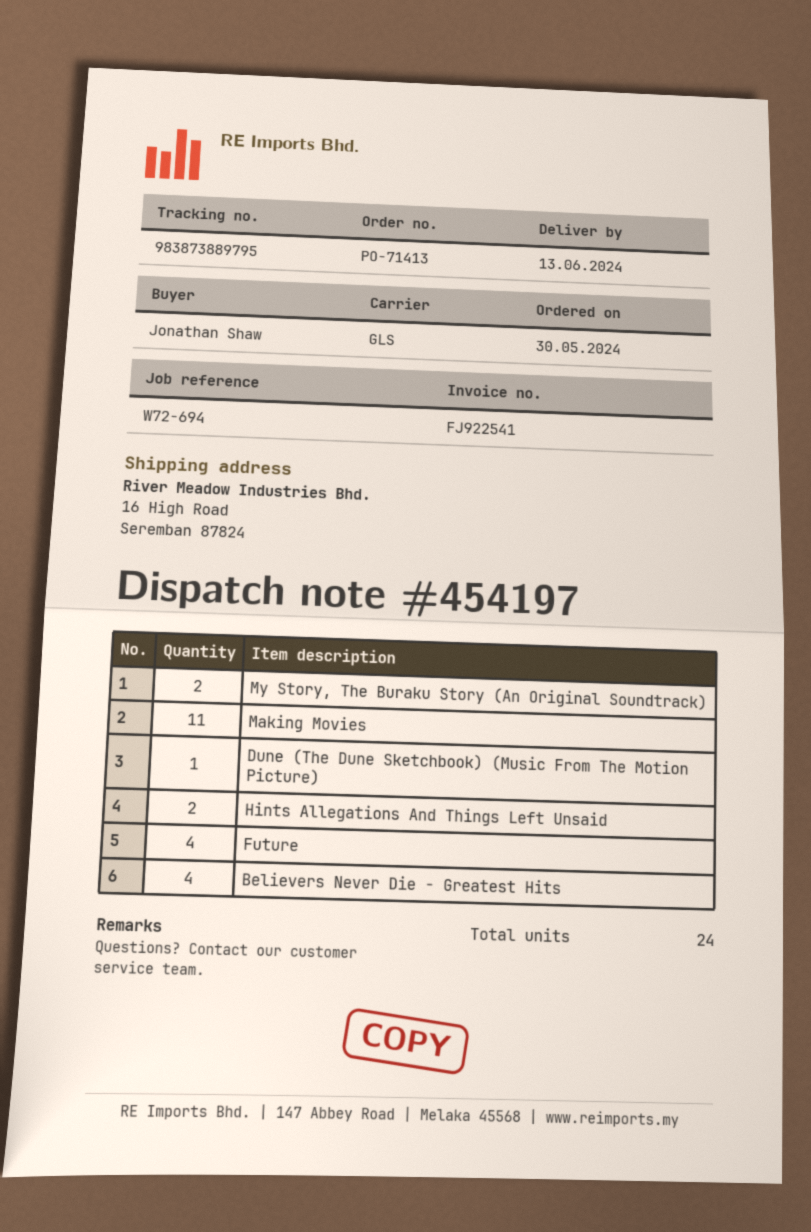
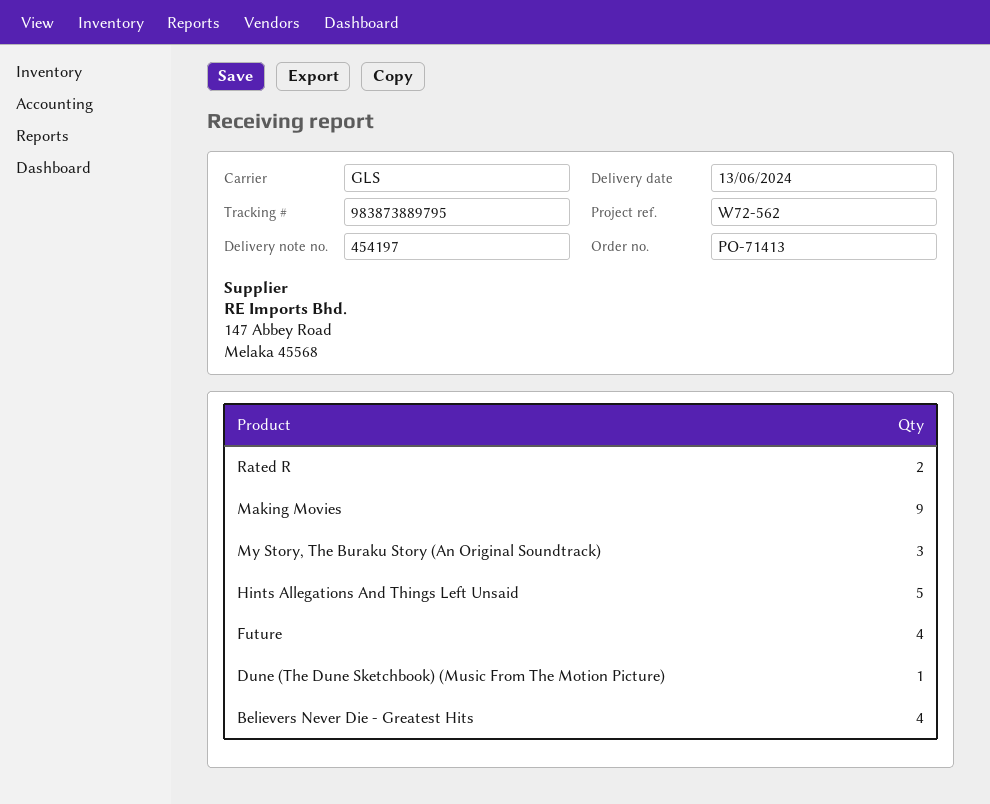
reference: W72-694 -> W72-562
My Story, The Buraku Story (An Original Soundtrack): 2 -> 3
Making Movies: 11 -> 9
Hints Allegations And Things Left Unsaid: 2 -> 5
Rated R: none -> 2

